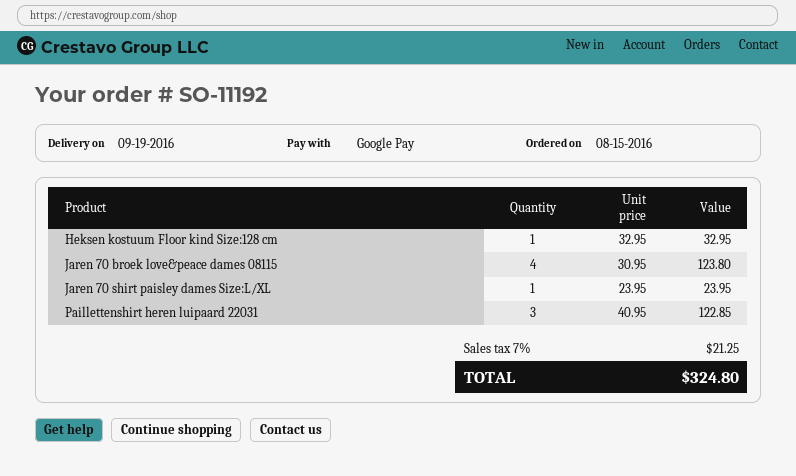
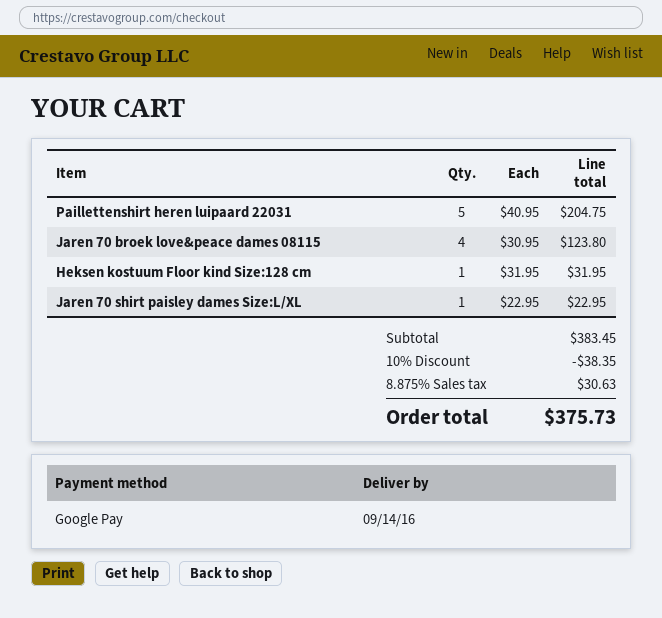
delivery date: 2016-09-19 -> 2016-09-14
Heksen kostuum Floor kind Size:128 cm: 1 x 32.95 = 32.95 -> 1 x 31.95 = 31.95
Jaren 70 shirt paisley dames Size:L/XL: 1 x 23.95 = 23.95 -> 1 x 22.95 = 22.95
Paillettenshirt heren luipaard 22031: 3 x 40.95 = 122.85 -> 5 x 40.95 = 204.75
discount: none -> 10% = 38.35
tax: 7% = 21.25 -> 8.875% = 30.63
total: 324.80 -> 375.73

